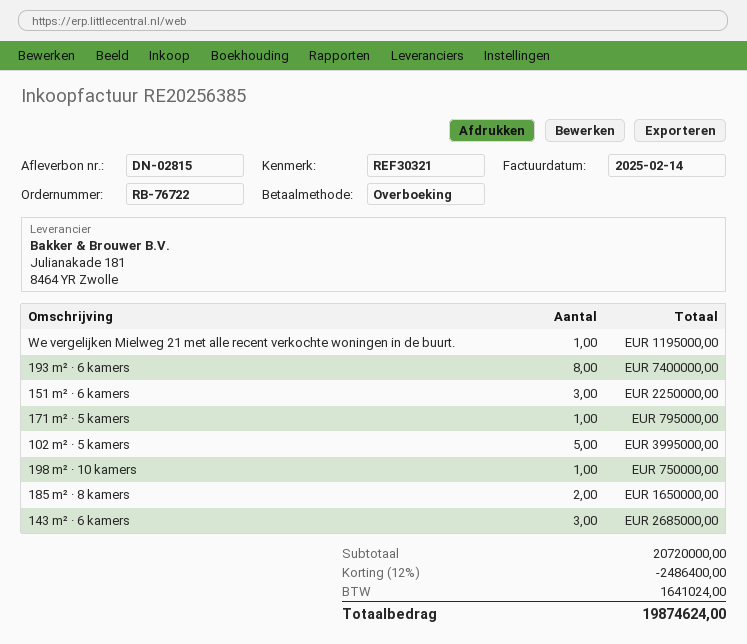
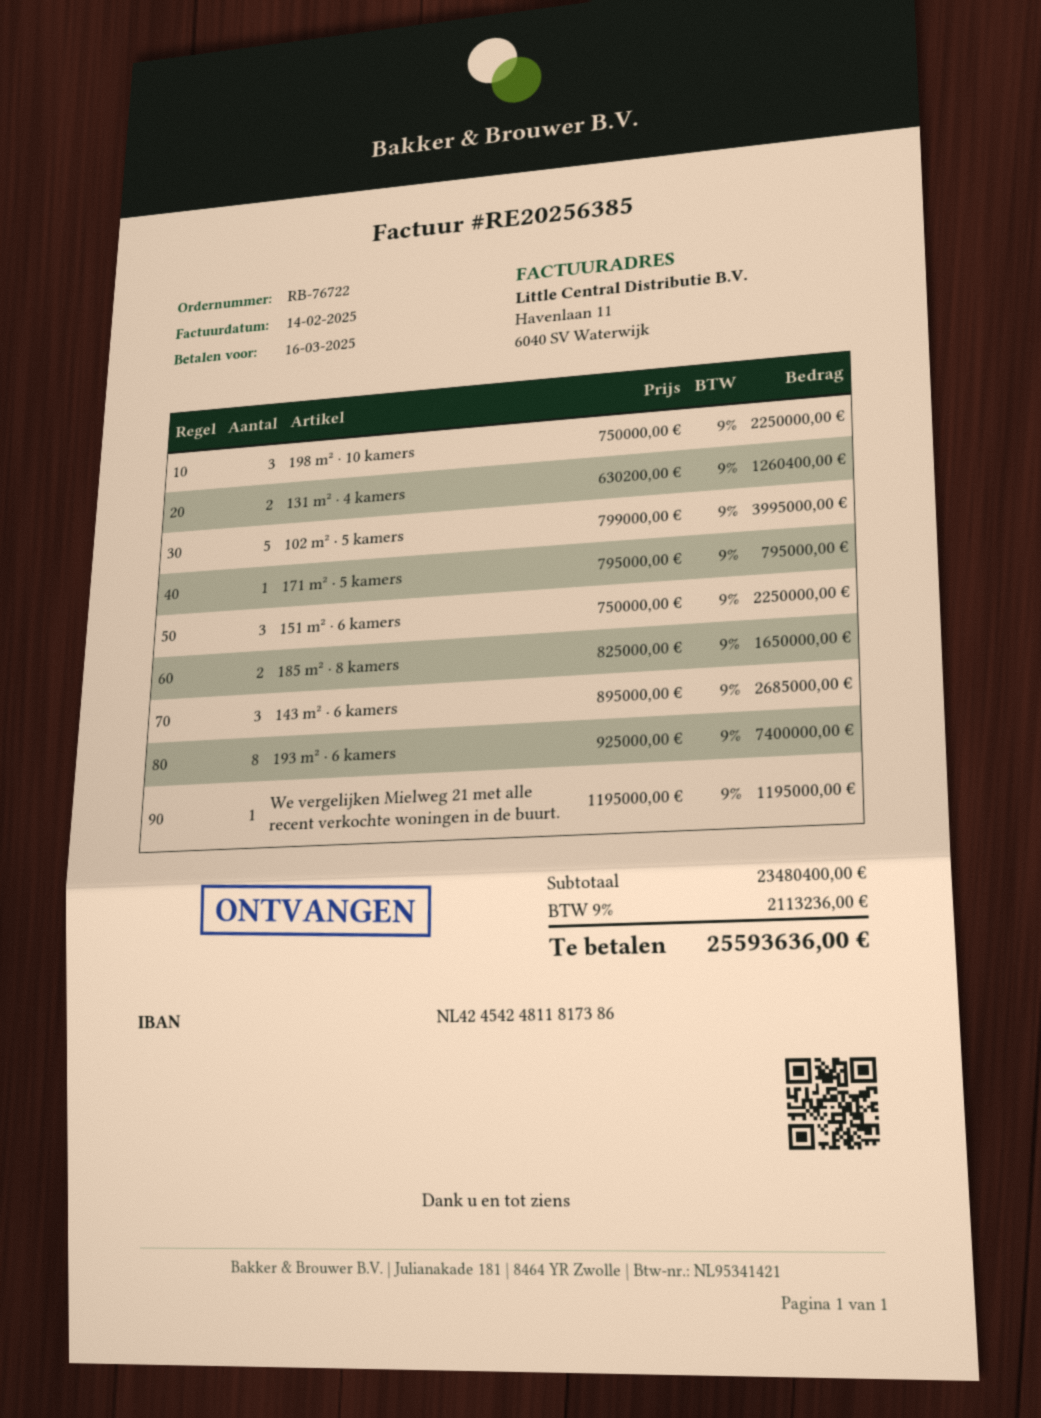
198 m² · 10 kamers: 1 for 750000.00 -> 3 for 2250000.00
131 m² · 4 kamers: none -> 2 for 1260400.00
subtotal: 20720000.00 -> 23480400.00
discount: 12% = 2486400.00 -> none
tax: 1641024.00 -> 2113236.00
total: 19874624.00 -> 25593636.00

